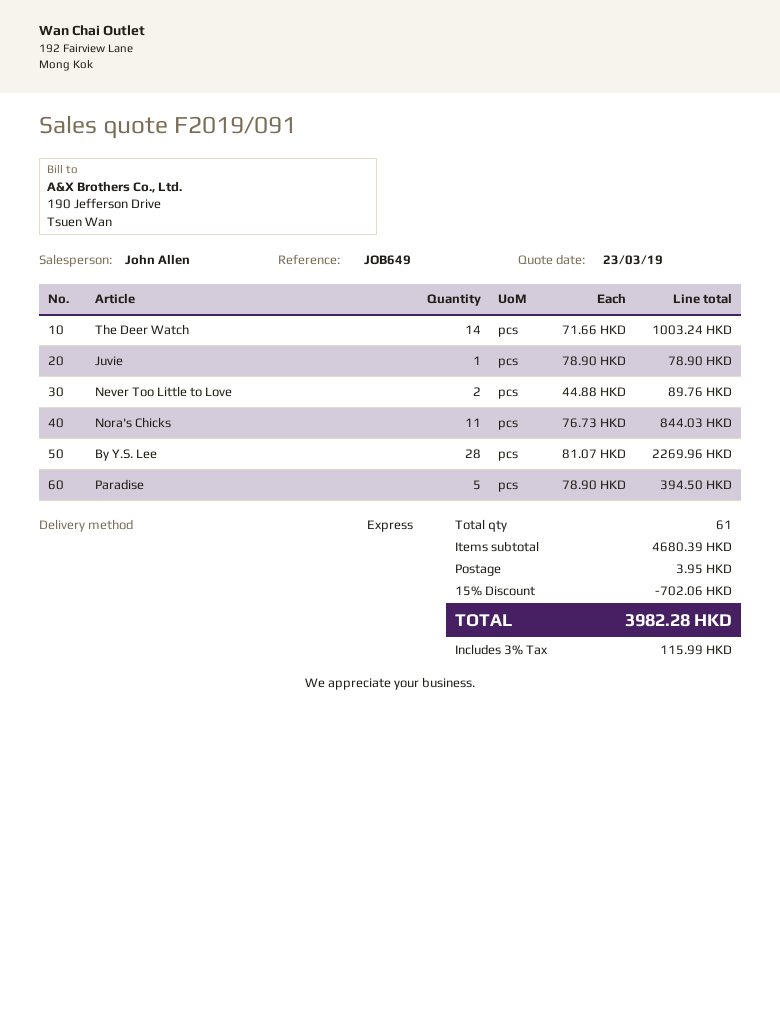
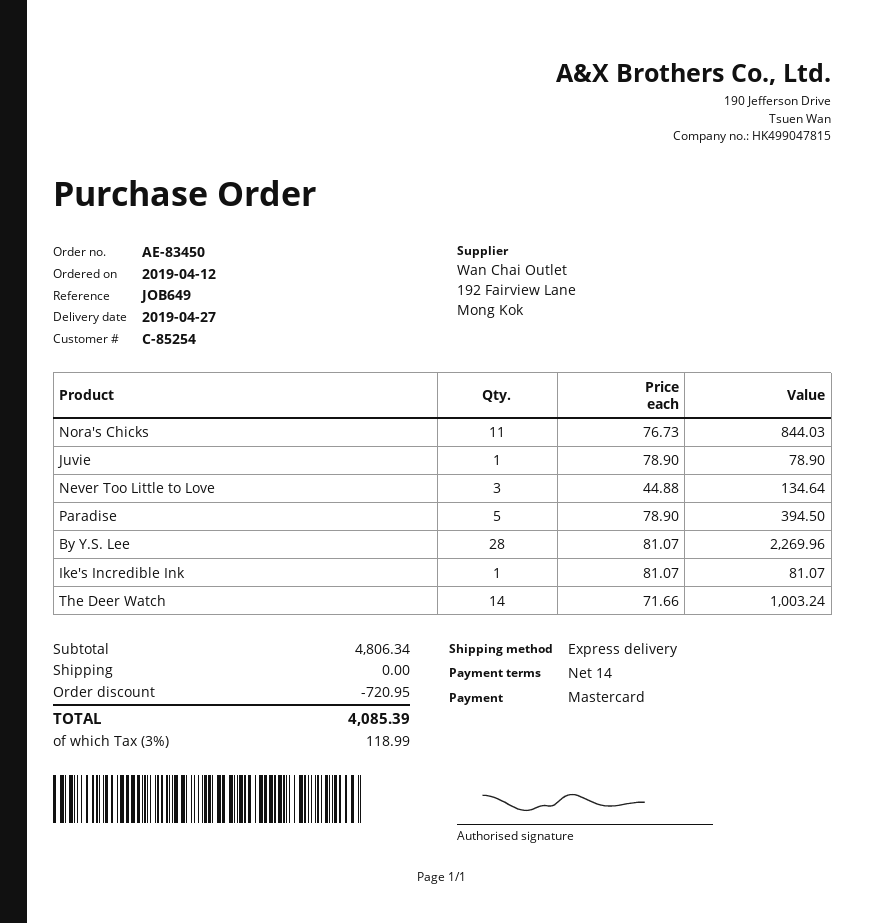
Never Too Little to Love: 2 x 44.88 = 89.76 -> 3 x 44.88 = 134.64
Ike's Incredible Ink: none -> 1 x 81.07 = 81.07
subtotal: 4680.39 -> 4806.34
discount: 702.06 -> 720.95
shipping: 3.95 -> 0.00
tax: 3% = 115.99 -> 3% = 118.99
total: 3982.28 -> 4085.39

